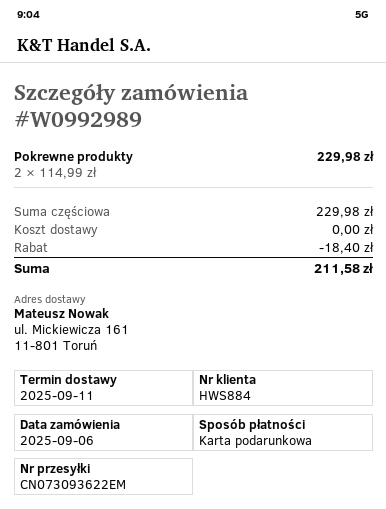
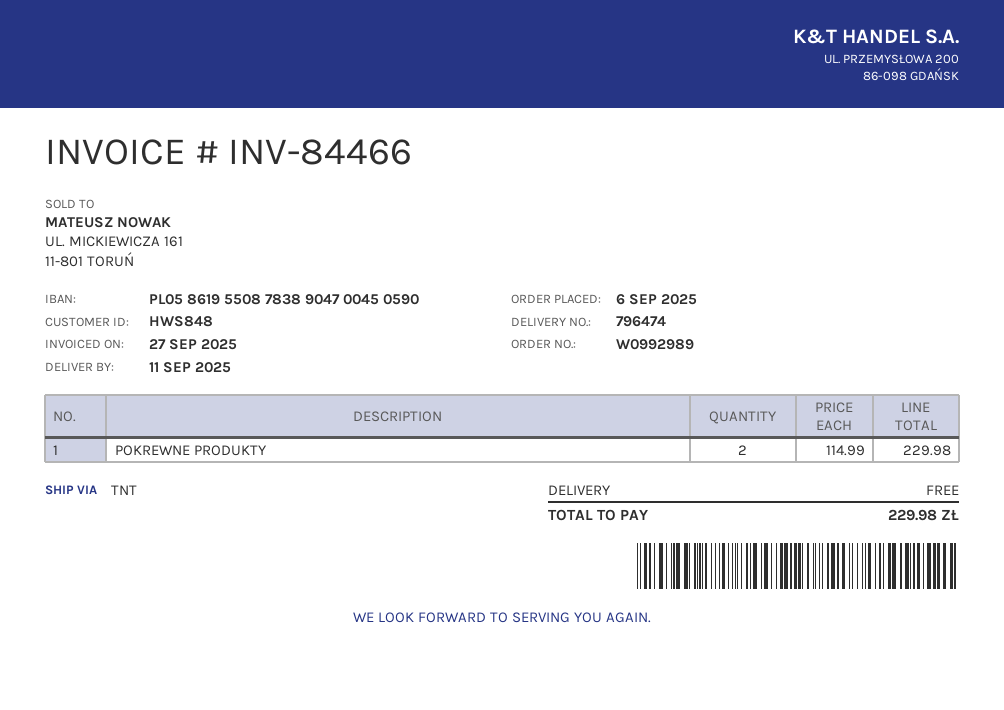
customer number: HWS884 -> HWS848
discount: 18.40 -> none
total: 211.58 -> 229.98

